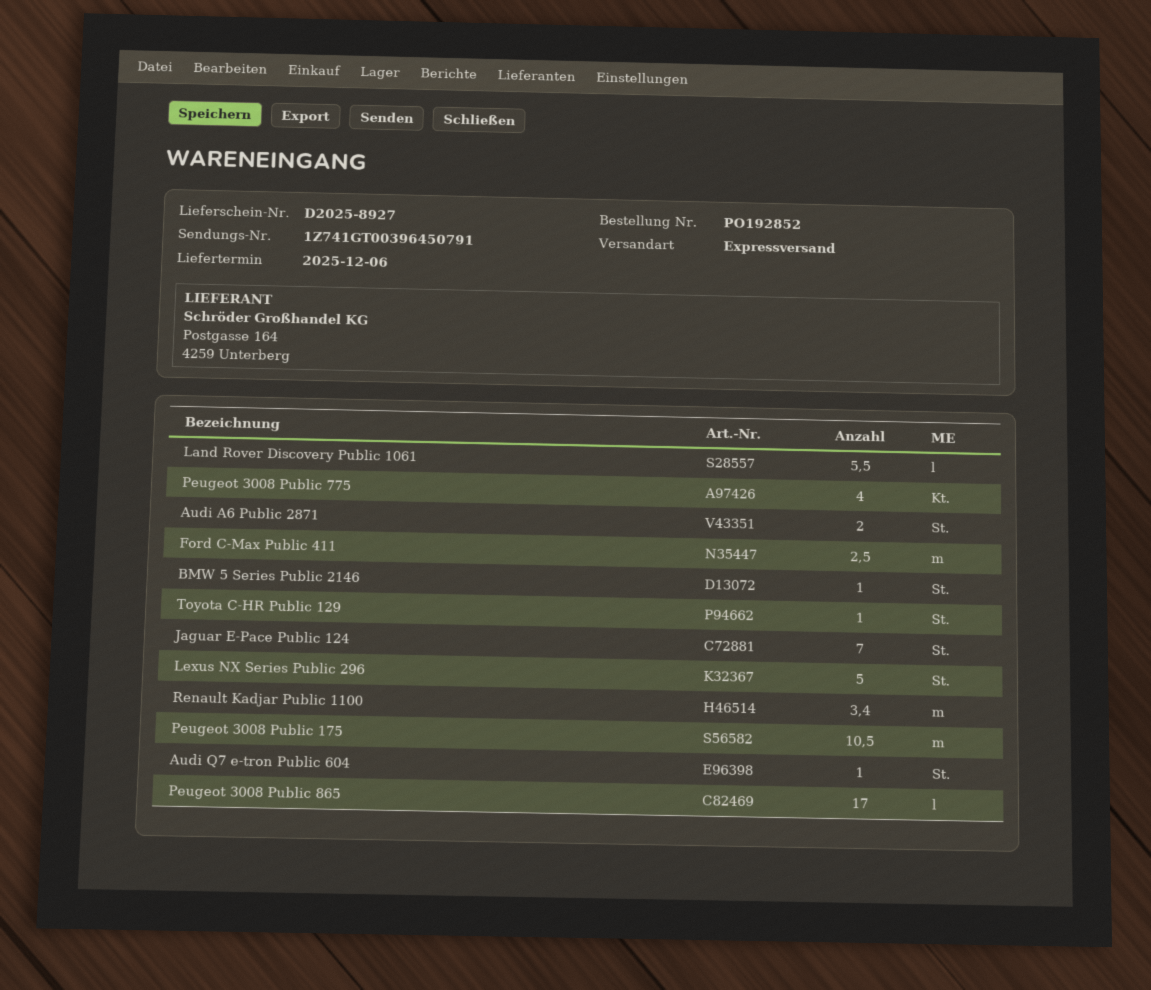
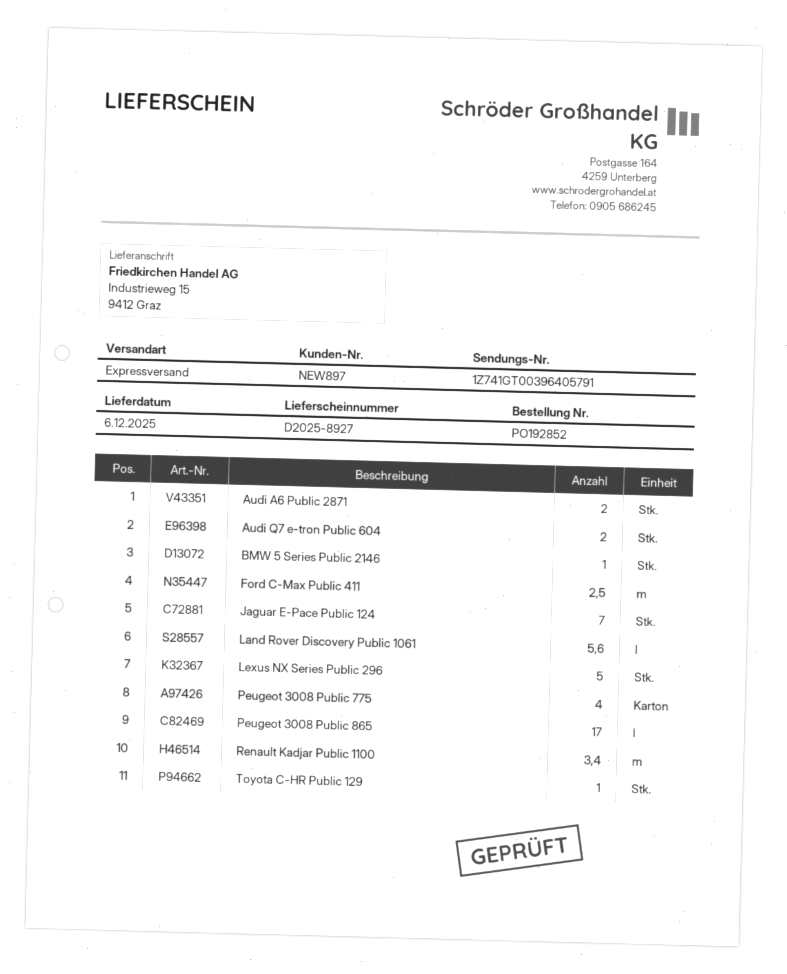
tracking number: 1Z741GT00396450791 -> 1Z741GT00396405791
Land Rover Discovery Public 1061: 5.5 -> 5.6
Peugeot 3008 Public 175: 10.5 -> none
Audi Q7 e-tron Public 604: 1 -> 2

